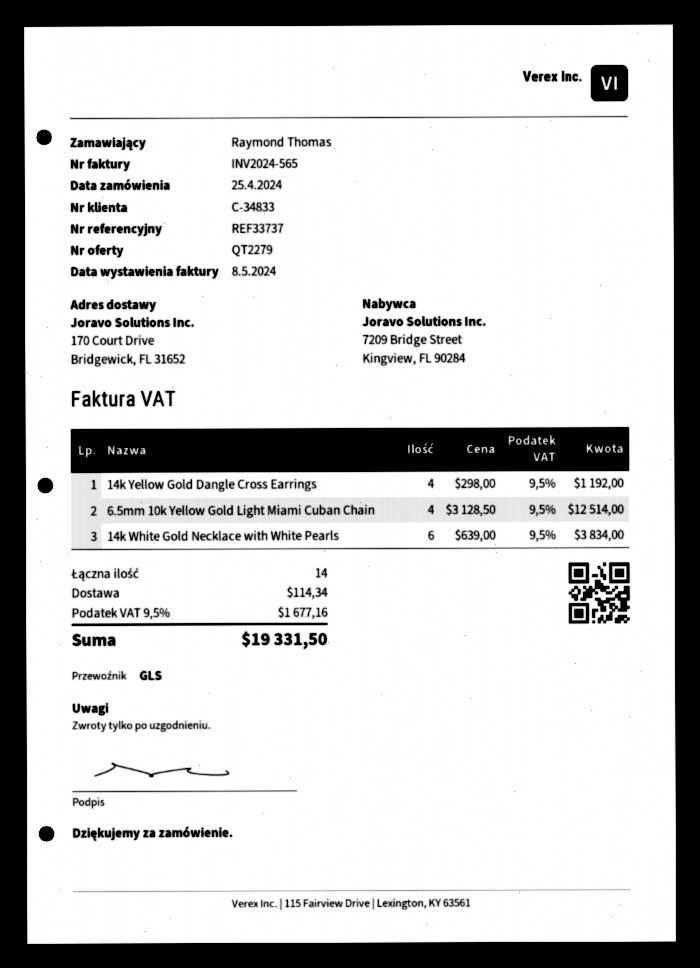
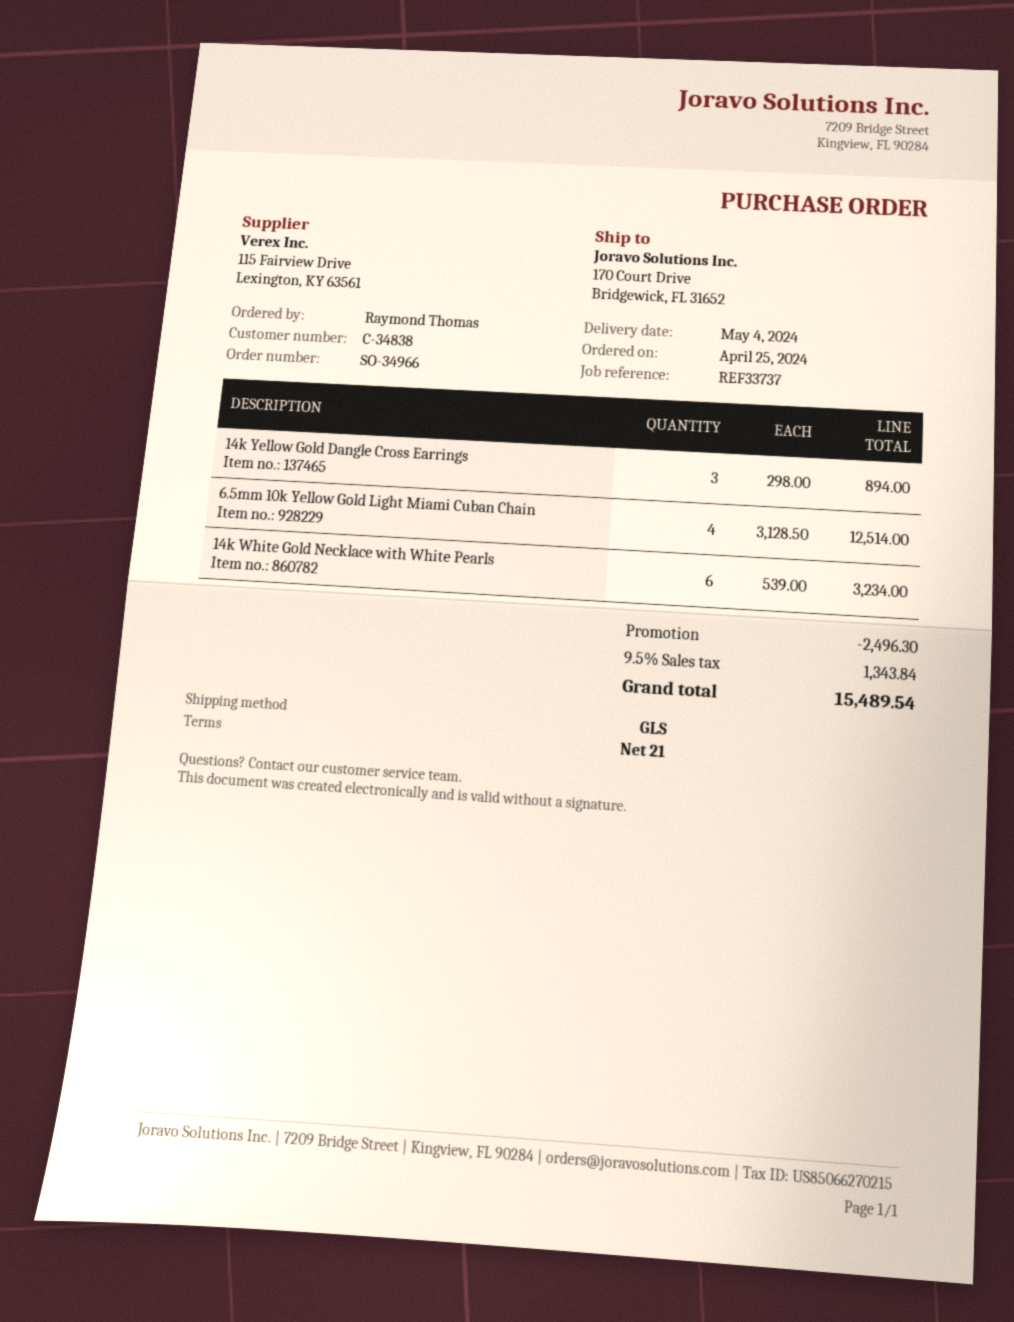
customer number: C-34833 -> C-34838
14k Yellow Gold Dangle Cross Earrings: 4 x 298.00 = 1192.00 -> 3 x 298.00 = 894.00
14k White Gold Necklace with White Pearls: 6 x 639.00 = 3834.00 -> 6 x 539.00 = 3234.00
discount: none -> 2496.30
shipping: 114.34 -> none
tax: 9.5% = 1677.16 -> 9.5% = 1343.84
total: 19331.50 -> 15489.54

